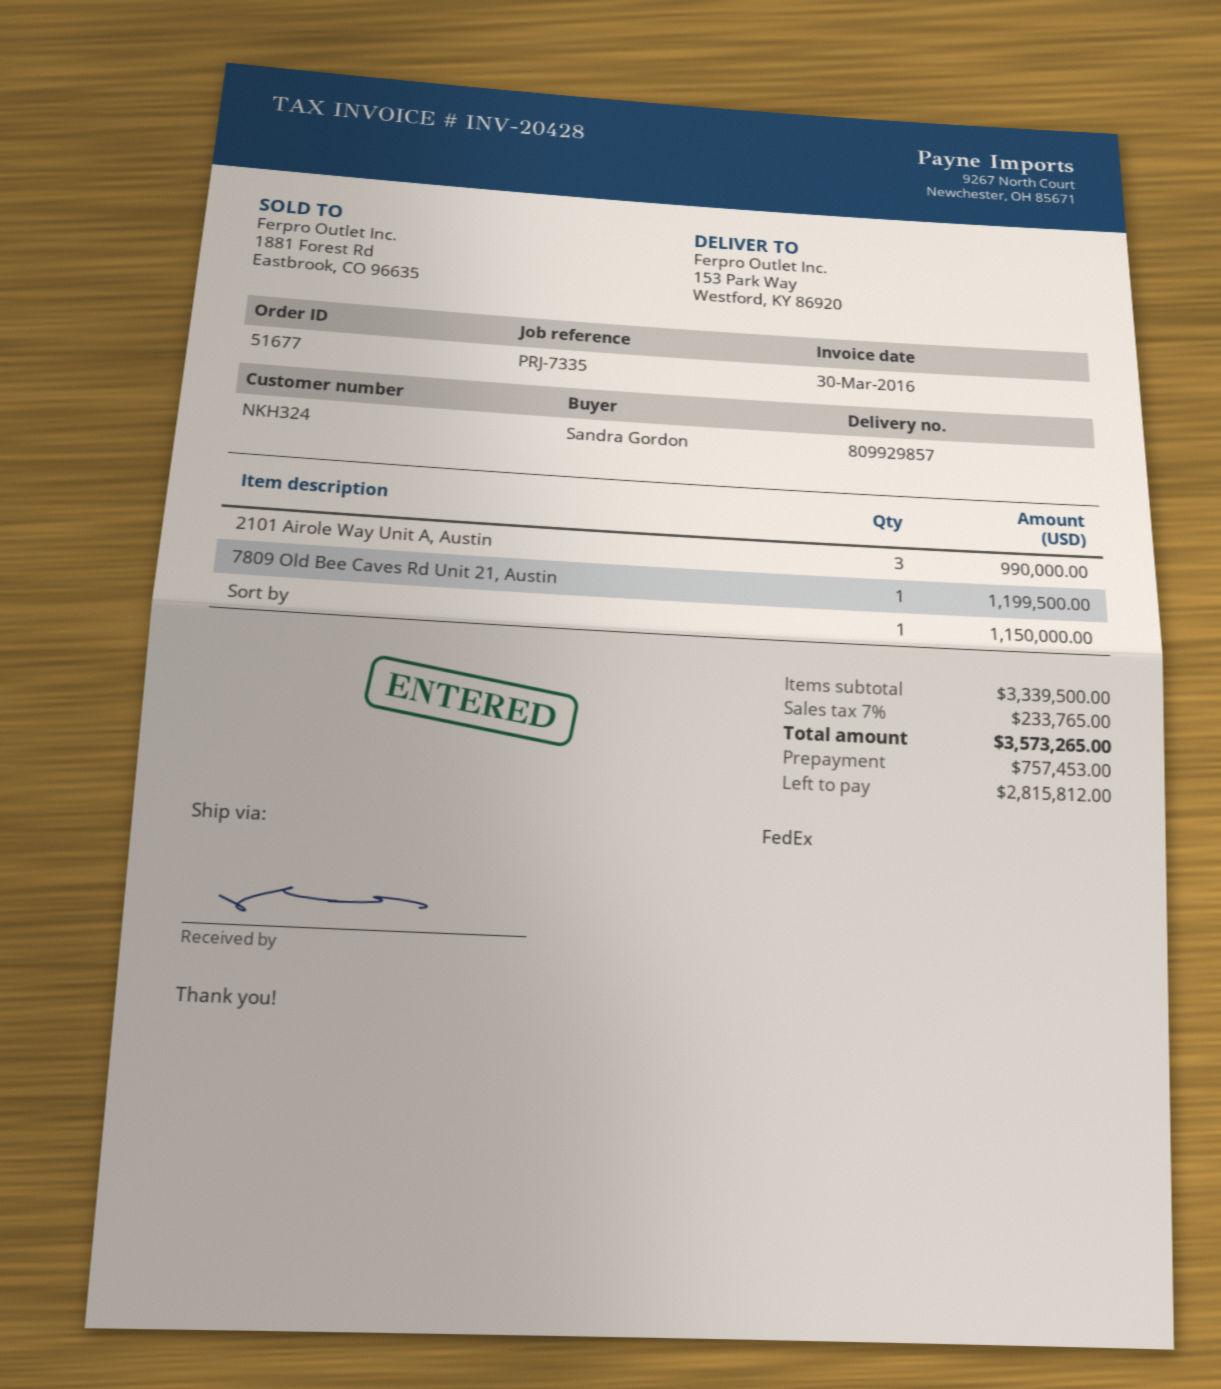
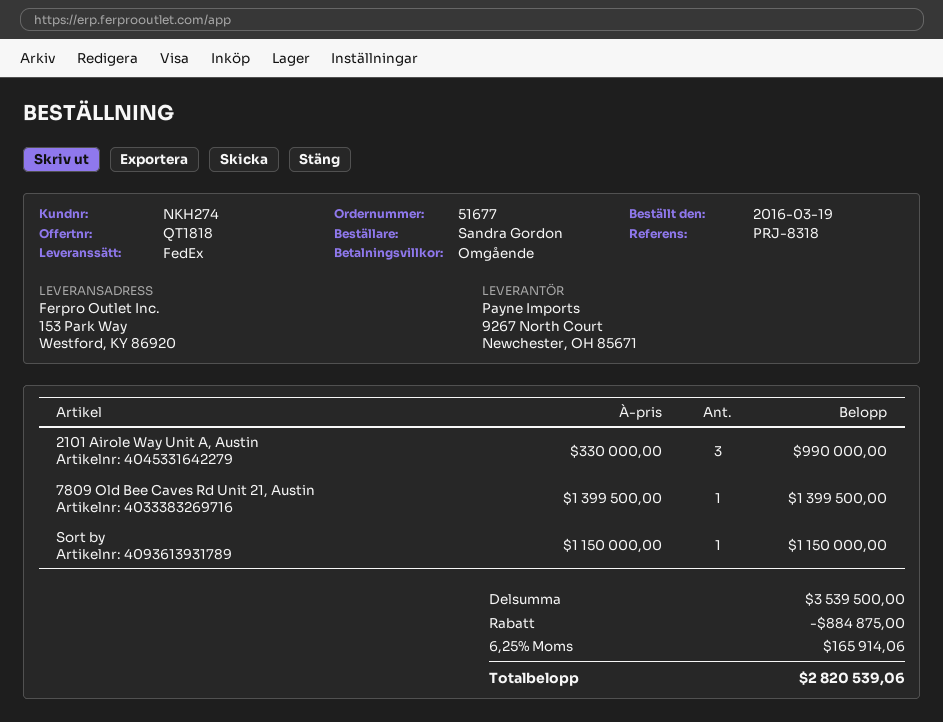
customer number: NKH324 -> NKH274
reference: PRJ-7335 -> PRJ-8318
7809 Old Bee Caves Rd Unit 21, Austin: 1 for 1199500.00 -> 1 for 1399500.00
subtotal: 3339500.00 -> 3539500.00
discount: none -> 884875.00
tax: 7% = 233765.00 -> 6.25% = 165914.06
total: 3573265.00 -> 2820539.06

